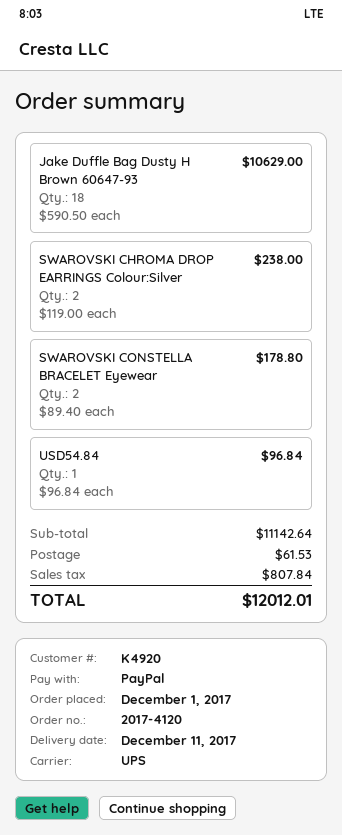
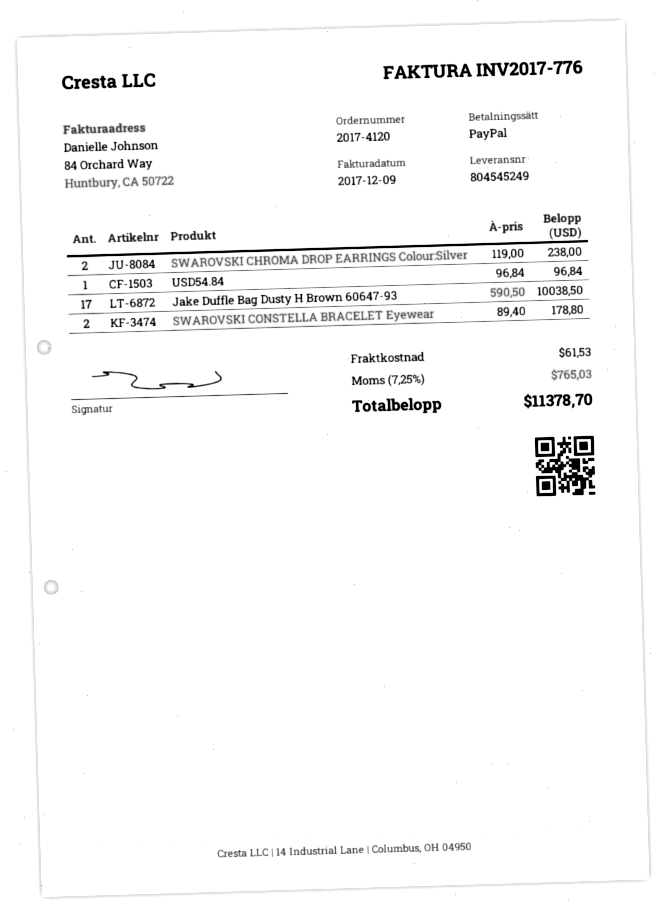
Jake Duffle Bag Dusty H Brown 60647-93: 18 x 590.50 = 10629.00 -> 17 x 590.50 = 10038.50
tax: 807.84 -> 765.03
total: 12012.01 -> 11378.70

